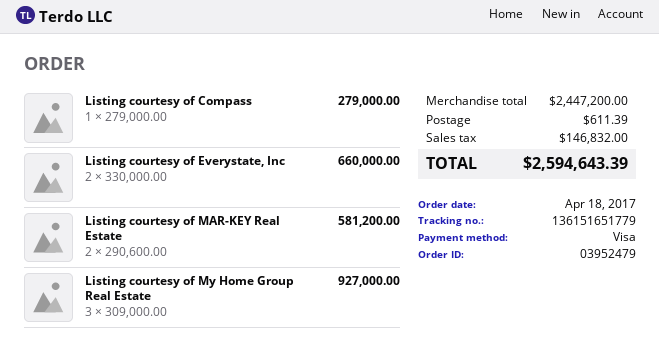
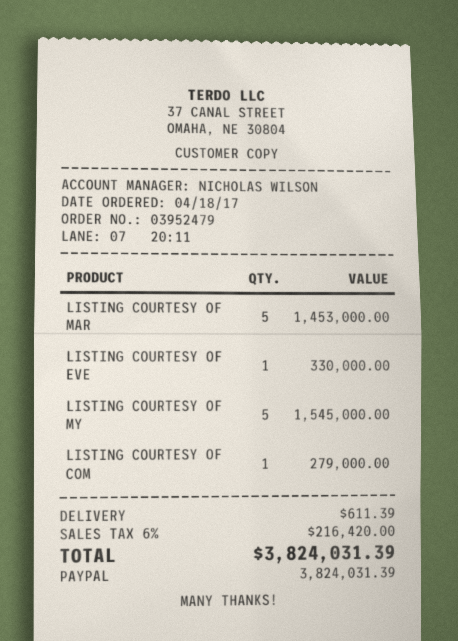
payment method: Visa -> PayPal
Listing courtesy of Everystate, Inc: 2 for 660000.00 -> 1 for 330000.00
Listing courtesy of MAR-KEY Real Estate: 2 for 581200.00 -> 5 for 1453000.00
Listing courtesy of My Home Group Real Estate: 3 for 927000.00 -> 5 for 1545000.00
tax: 146832.00 -> 216420.00
total: 2594643.39 -> 3824031.39

